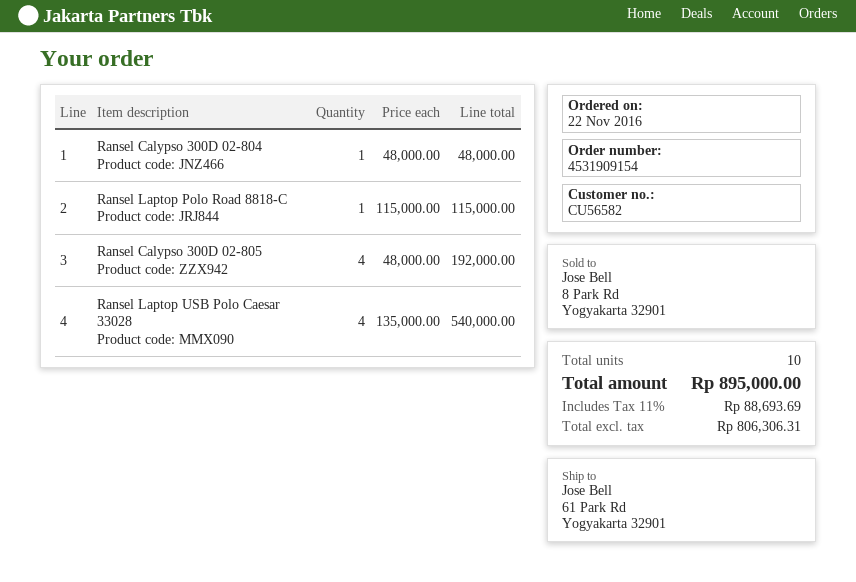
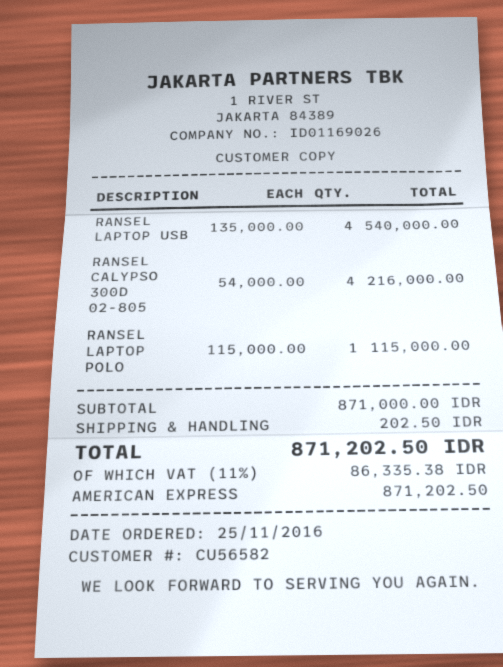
order date: 2016-11-22 -> 2016-11-25
Ransel Calypso 300D 02-804: 1 x 48000.00 = 48000.00 -> none
Ransel Calypso 300D 02-805: 4 x 48000.00 = 192000.00 -> 4 x 54000.00 = 216000.00
shipping: none -> 202.50
tax: 11% = 88693.69 -> 11% = 86335.38
total: 895000.00 -> 871202.50

